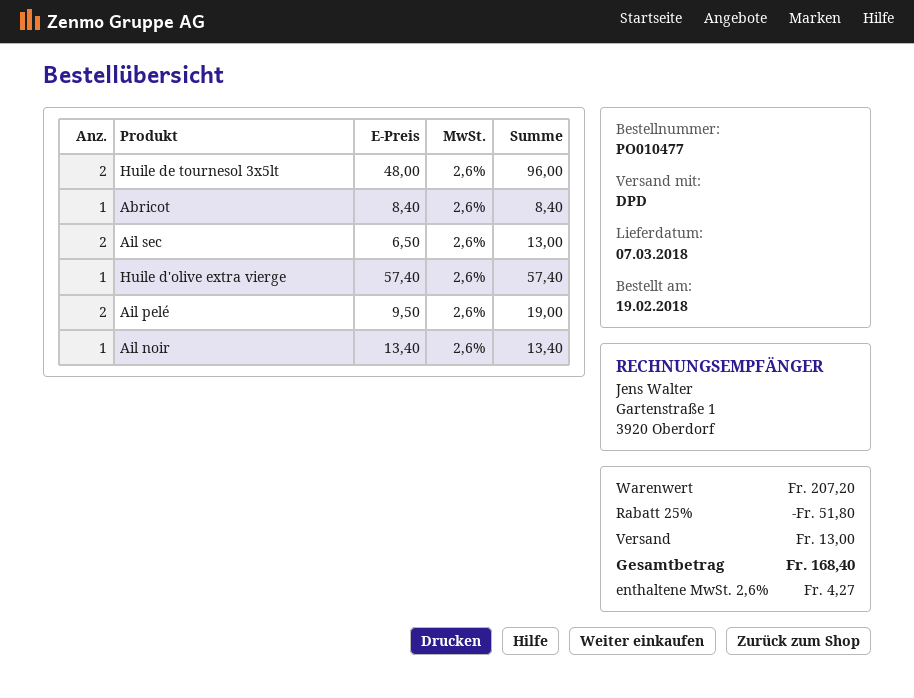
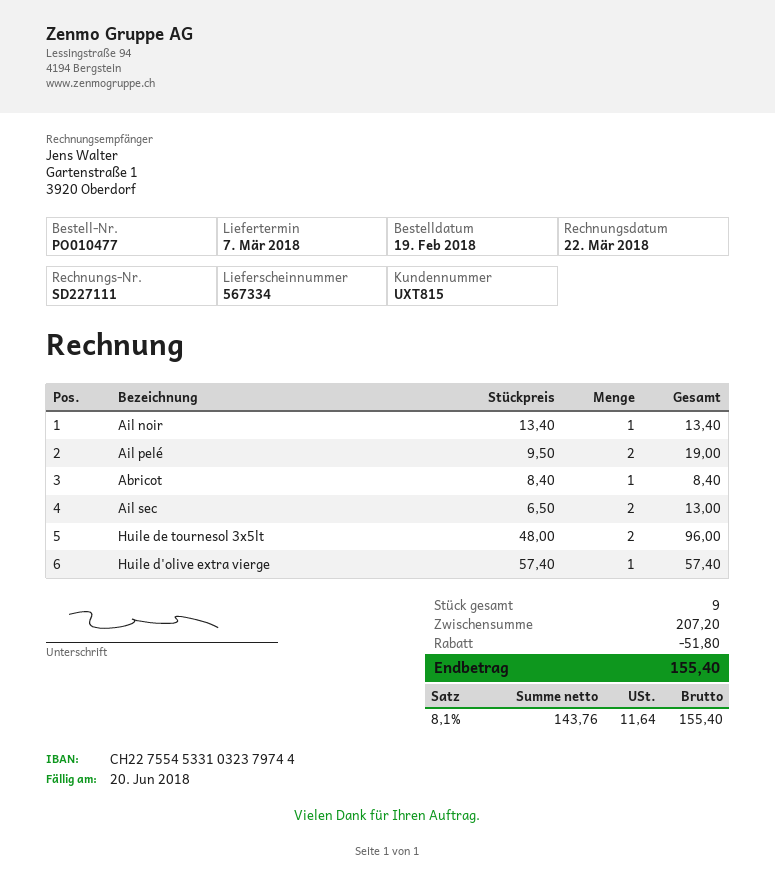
shipping: 13.00 -> none
tax: 2.6% = 4.27 -> 8.1% = 11.64
total: 168.40 -> 155.40

